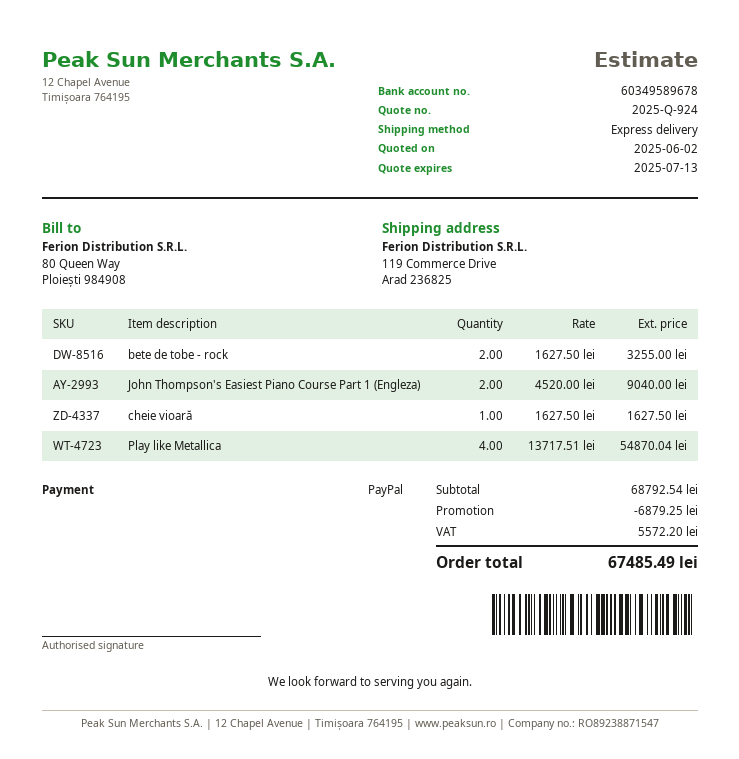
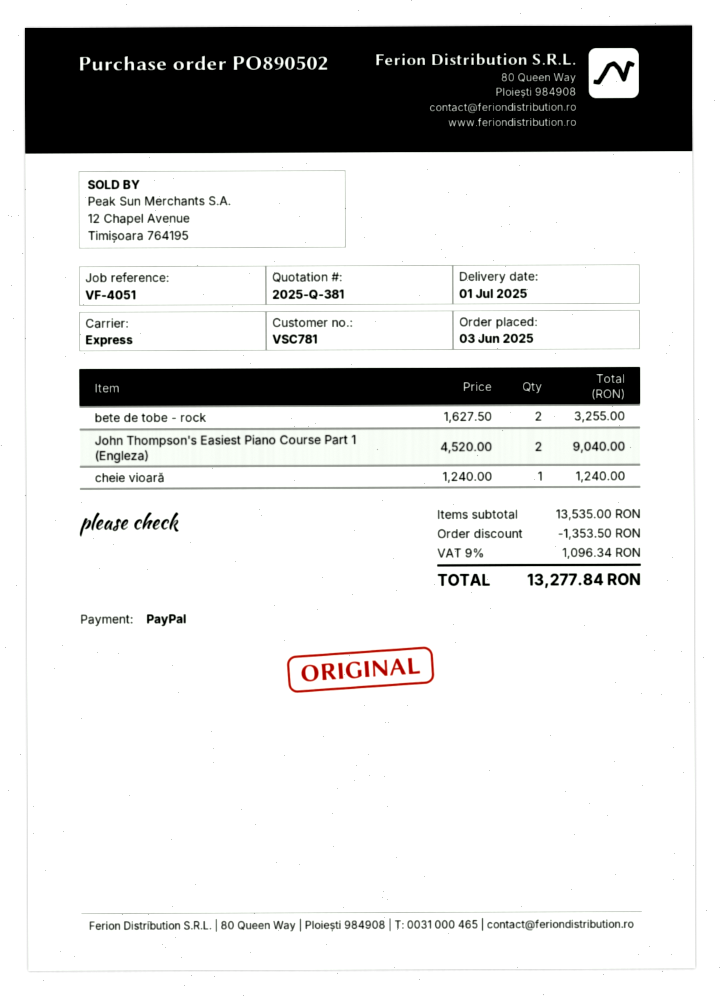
quote number: 2025-Q-924 -> 2025-Q-381
cheie vioară: 1 x 1627.50 = 1627.50 -> 1 x 1240.00 = 1240.00
Play like Metallica: 4 x 13717.51 = 54870.04 -> none
subtotal: 68792.54 -> 13535.00
discount: 6879.25 -> 1353.50
tax: 5572.20 -> 1096.34
total: 67485.49 -> 13277.84

